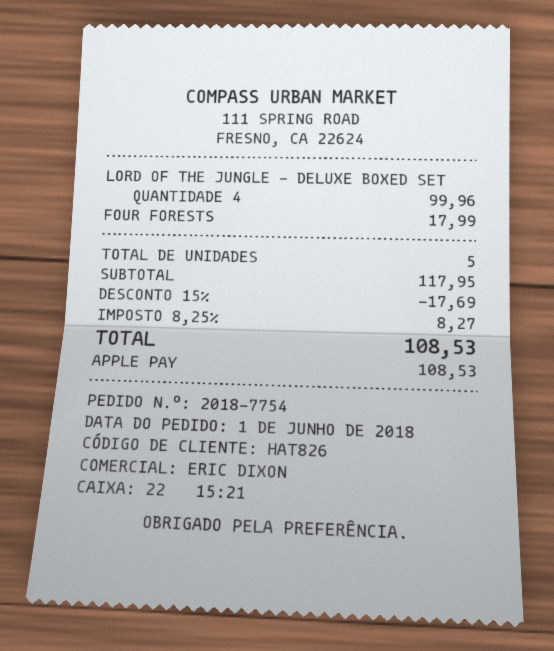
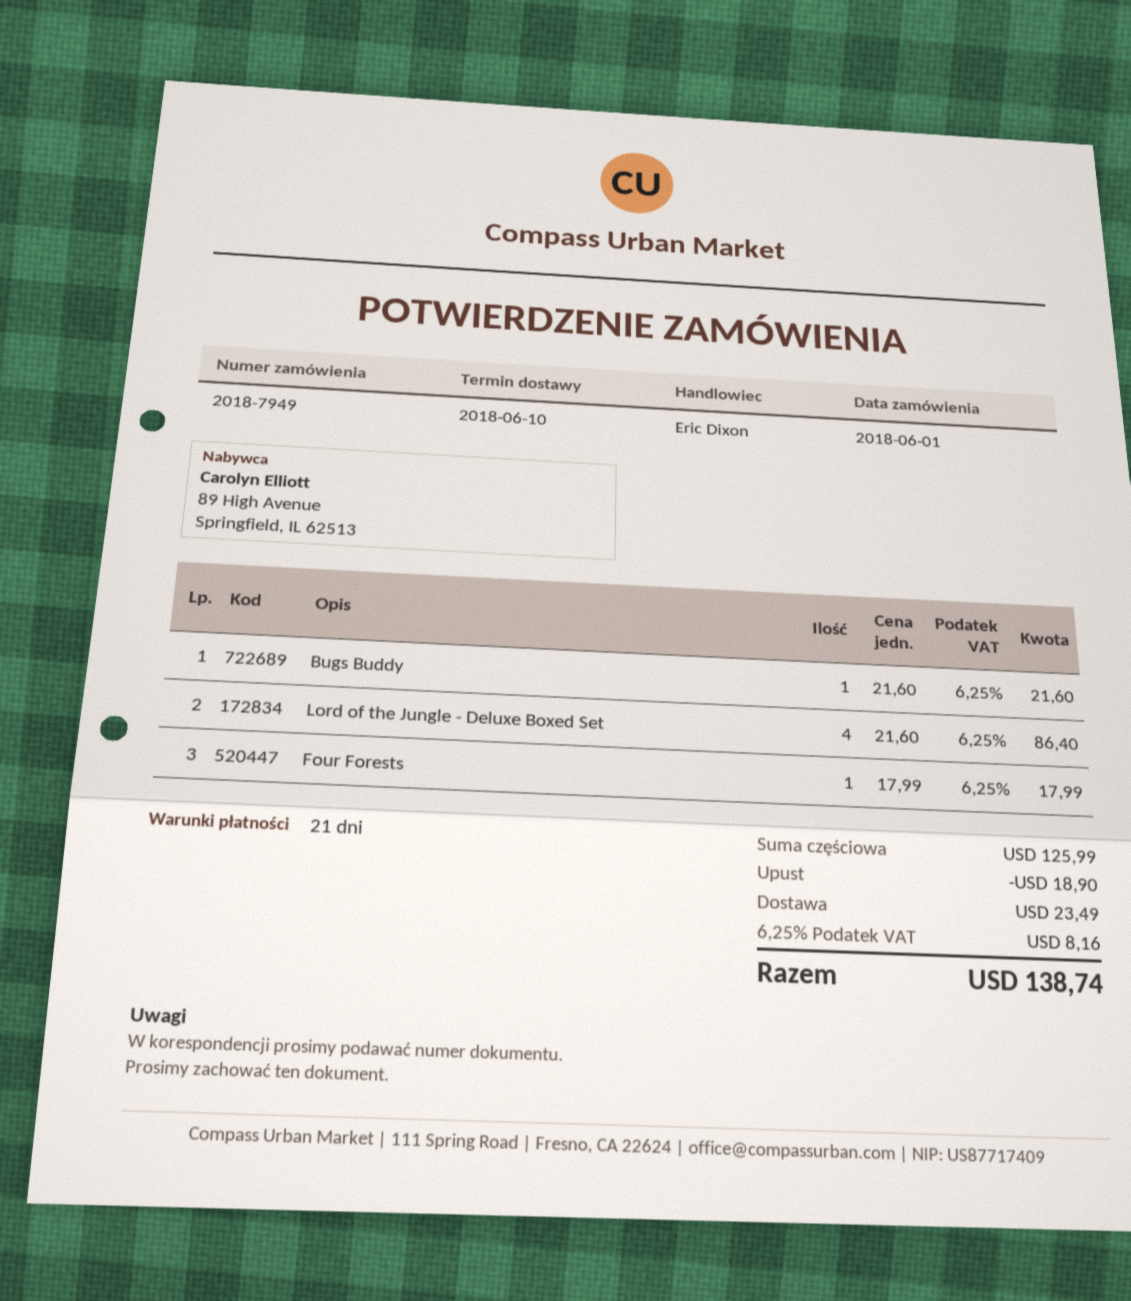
order number: 2018-7754 -> 2018-7949
LORD OF THE JUNGLE - DELUXE BOXED SET: 4 for 99.96 -> 4 for 86.40
Bugs Buddy: none -> 1 for 21.60
subtotal: 117.95 -> 125.99
discount: 17.69 -> 18.90
shipping: none -> 23.49
tax: 8.25% = 8.27 -> 6.25% = 8.16
total: 108.53 -> 138.74

